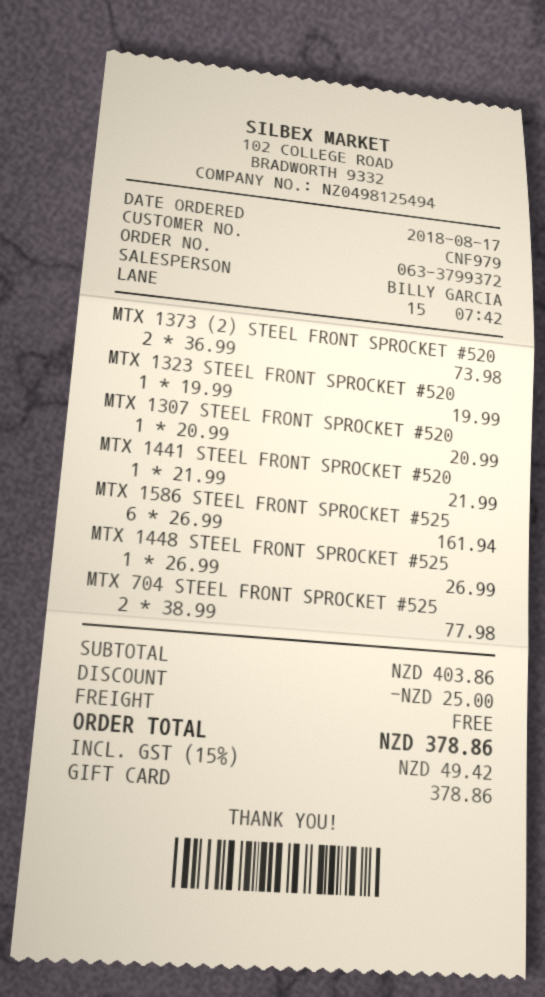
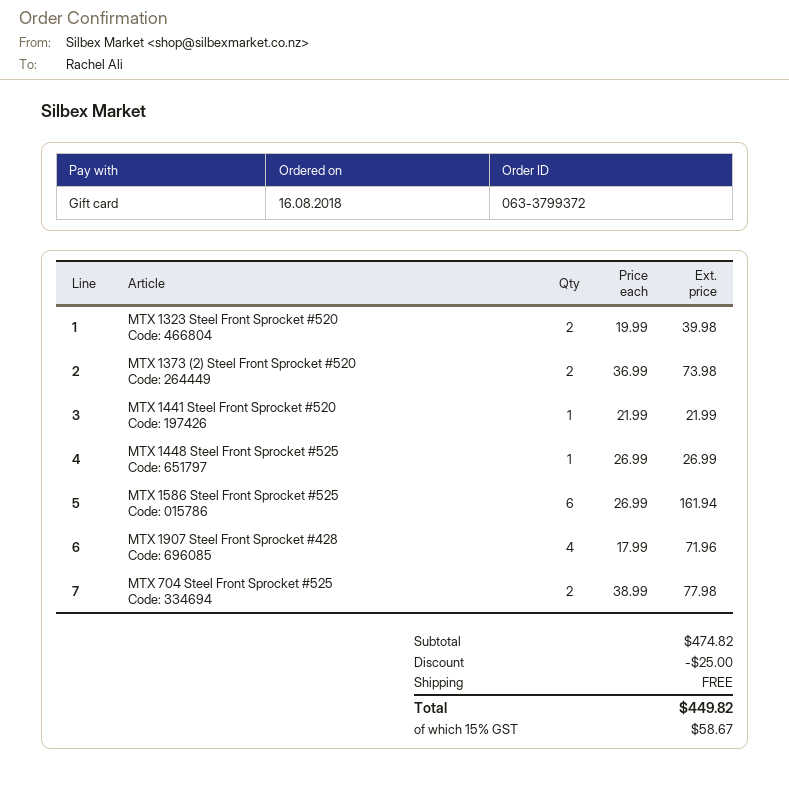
order date: 2018-08-17 -> 2018-08-16
MTX 1323 STEEL FRONT SPROCKET #520: 1 x 19.99 = 19.99 -> 2 x 19.99 = 39.98
MTX 1307 STEEL FRONT SPROCKET #520: 1 x 20.99 = 20.99 -> none
MTX 1907 Steel Front Sprocket #428: none -> 4 x 17.99 = 71.96
subtotal: 403.86 -> 474.82
tax: 15% = 49.42 -> 15% = 58.67
total: 378.86 -> 449.82

